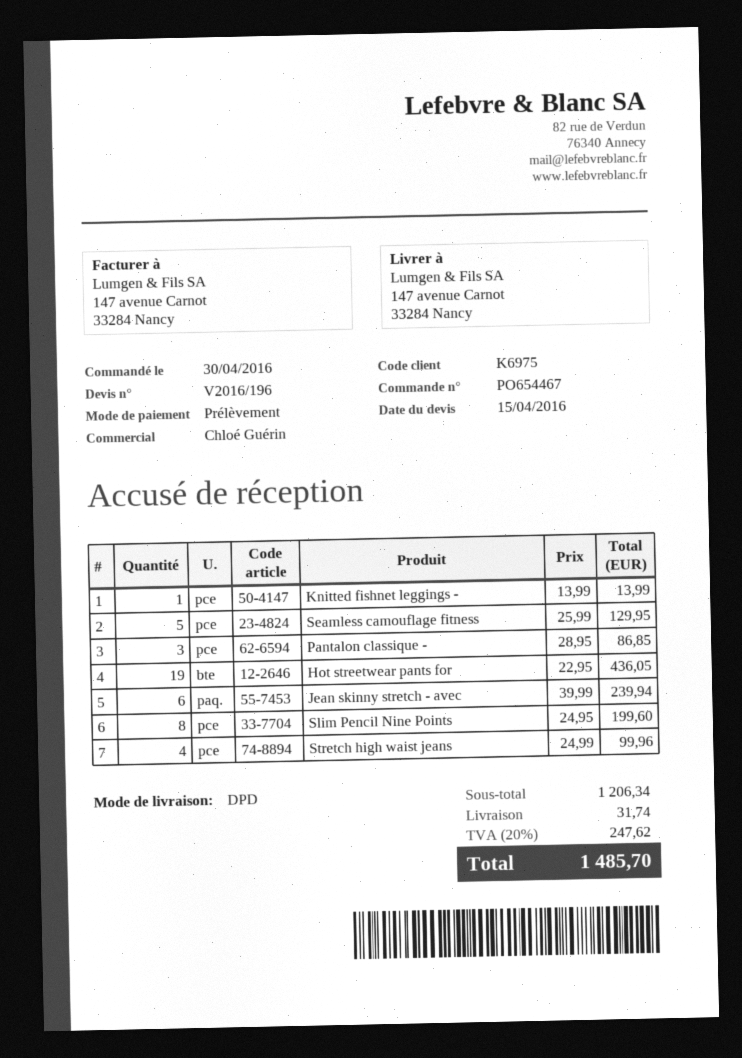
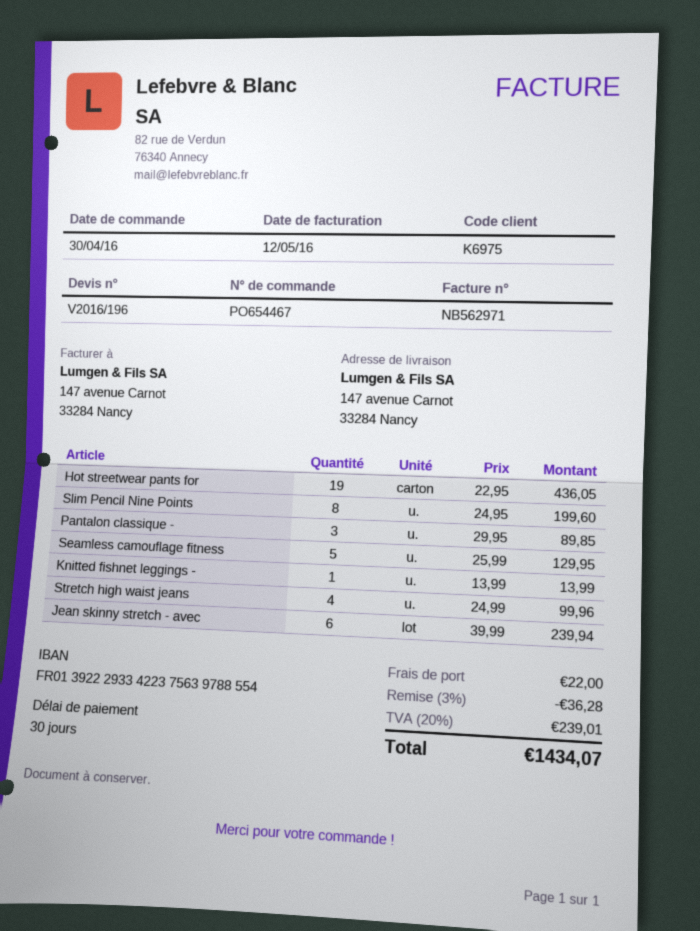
Pantalon classique -: 3 x 28.95 = 86.85 -> 3 x 29.95 = 89.85
discount: none -> 3% = 36.28
shipping: 31.74 -> 22.00
tax: 20% = 247.62 -> 20% = 239.01
total: 1485.70 -> 1434.07

